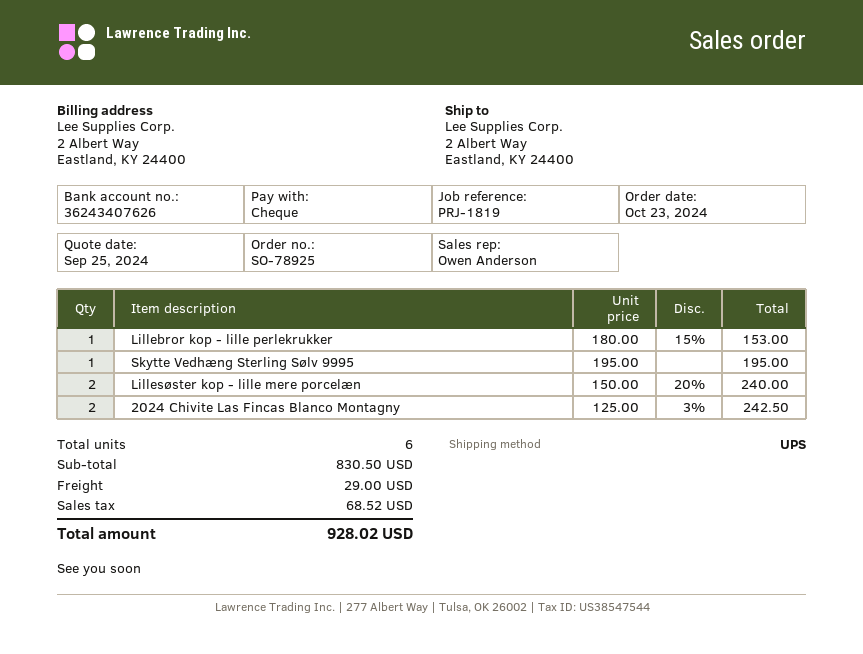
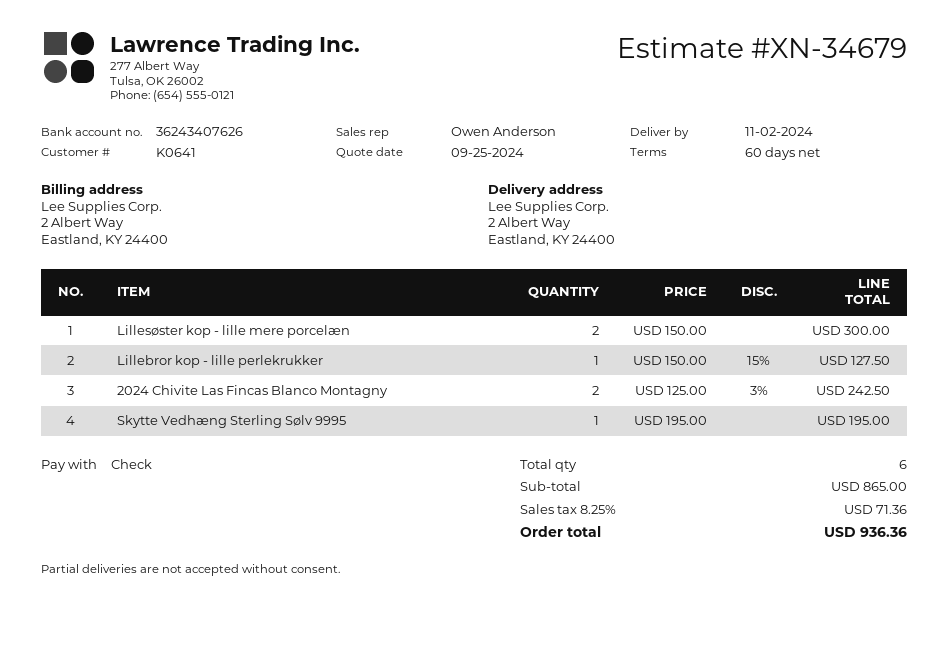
Lillebror kop - lille perlekrukker: 1 x 180.00 - 15% = 153.00 -> 1 x 150.00 - 15% = 127.50
Lillesøster kop - lille mere porcelæn: 2 x 150.00 - 20% = 240.00 -> 2 x 150.00 = 300.00
subtotal: 830.50 -> 865.00
shipping: 29.00 -> none
tax: 68.52 -> 71.36
total: 928.02 -> 936.36

